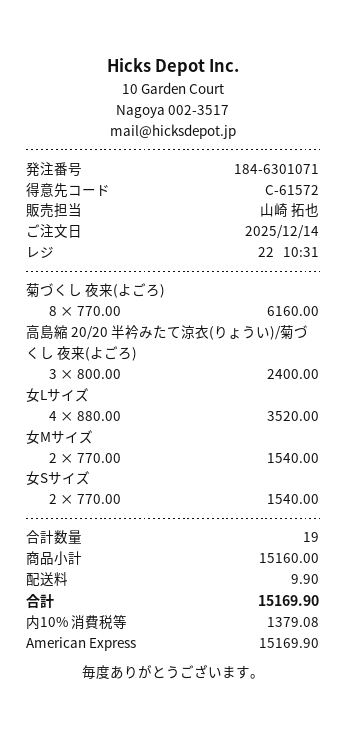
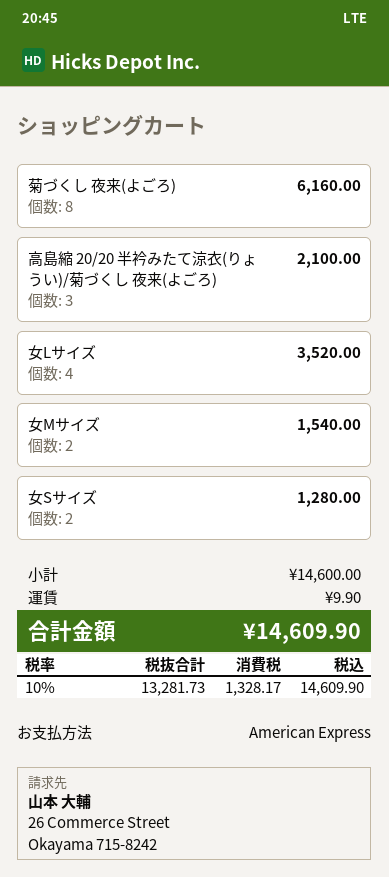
高島縮 20/20 半衿みたて涼衣(りょうい)/菊づくし 夜来(よごろ): 3 for 2400.00 -> 3 for 2100.00
女Sサイズ: 2 for 1540.00 -> 2 for 1280.00
subtotal: 15160.00 -> 14600.00
tax: 10% = 1379.08 -> 10% = 1328.17
total: 15169.90 -> 14609.90

